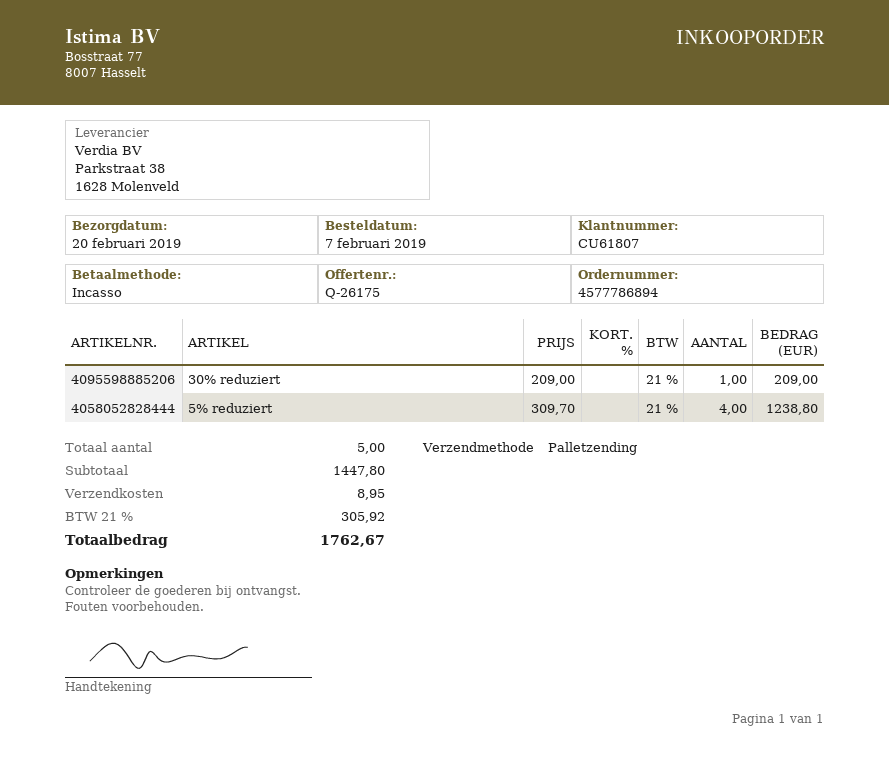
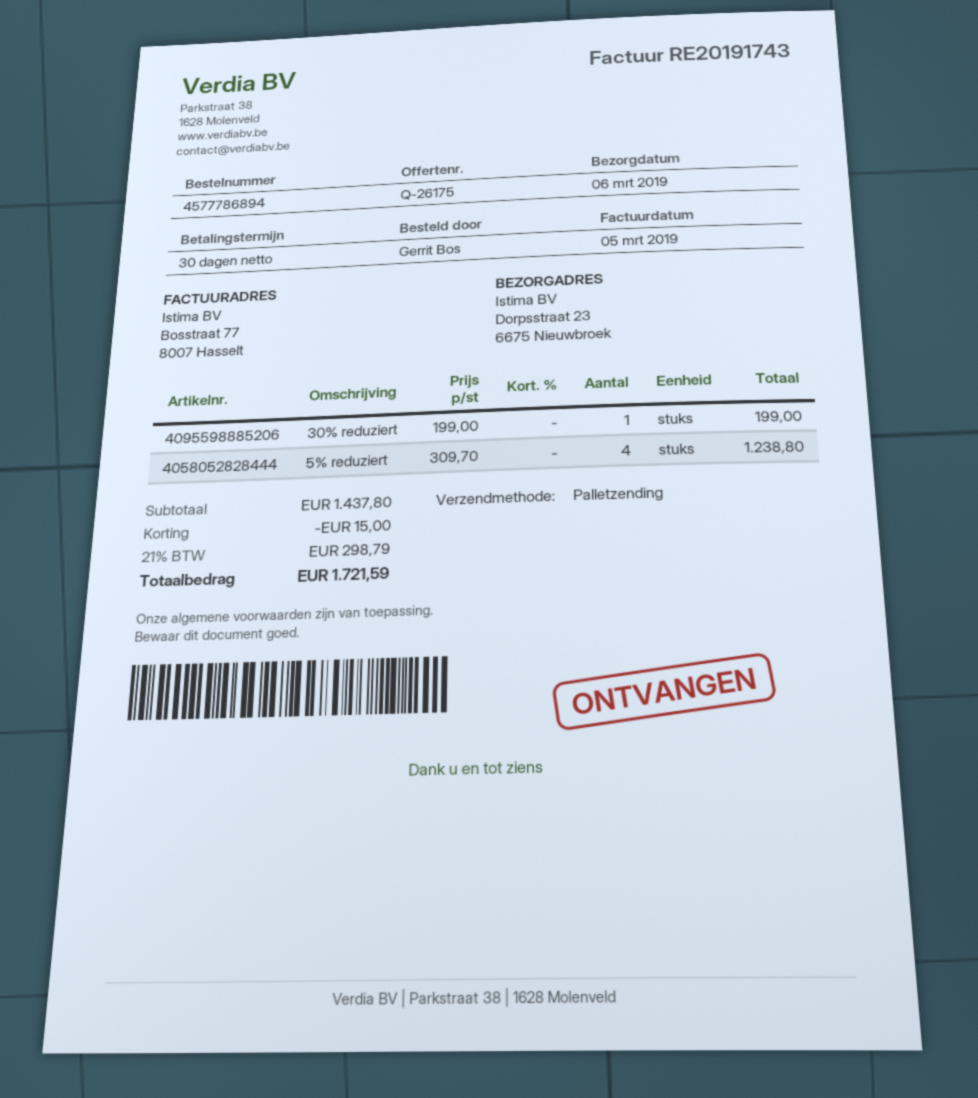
delivery date: 2019-02-20 -> 2019-03-06
30% reduziert: 1 x 209.00 = 209.00 -> 1 x 199.00 = 199.00
subtotal: 1447.80 -> 1437.80
discount: none -> 15.00
shipping: 8.95 -> none
tax: 21% = 305.92 -> 21% = 298.79
total: 1762.67 -> 1721.59

